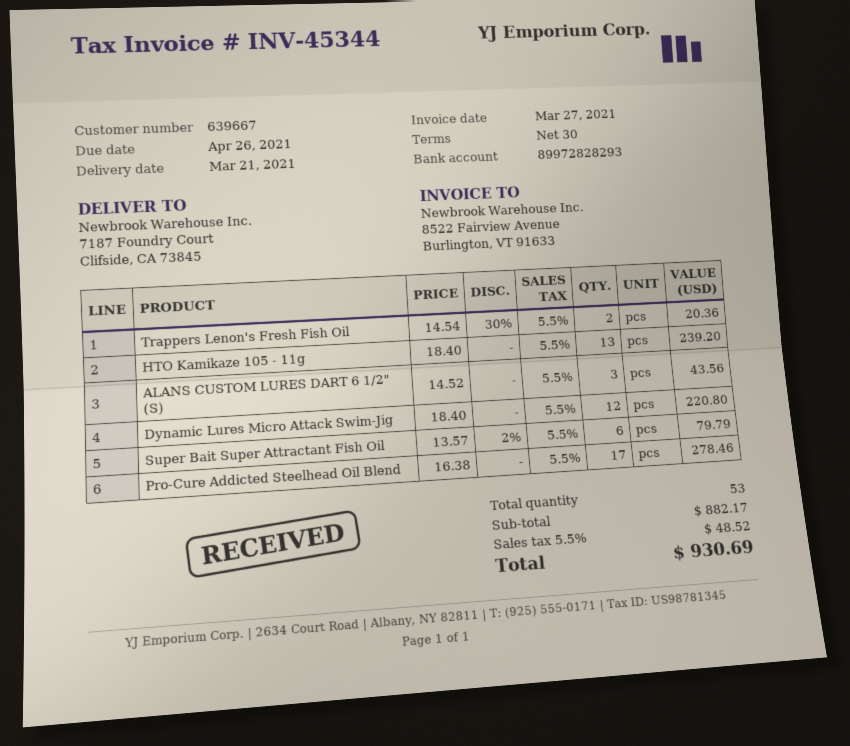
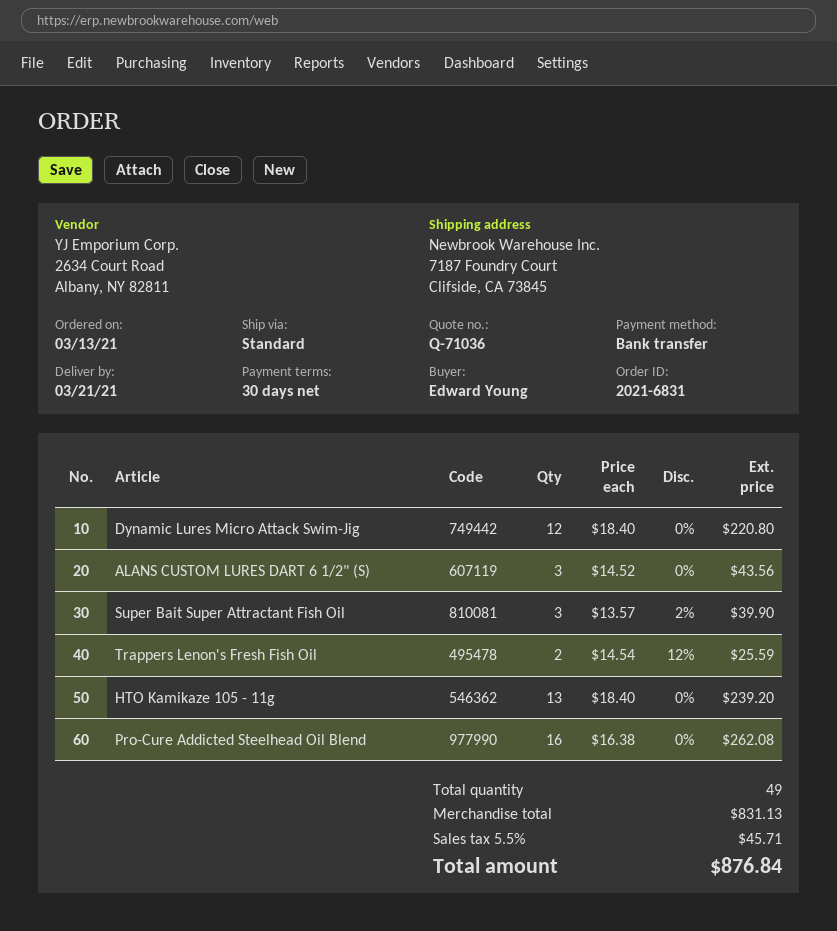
Trappers Lenon's Fresh Fish Oil: 2 x 14.54 - 30% = 20.36 -> 2 x 14.54 - 12% = 25.59
Super Bait Super Attractant Fish Oil: 6 x 13.57 - 2% = 79.79 -> 3 x 13.57 - 2% = 39.90
Pro-Cure Addicted Steelhead Oil Blend: 17 x 16.38 = 278.46 -> 16 x 16.38 = 262.08
total quantity: 53 -> 49
subtotal: 882.17 -> 831.13
tax: 5.5% = 48.52 -> 5.5% = 45.71
total: 930.69 -> 876.84

